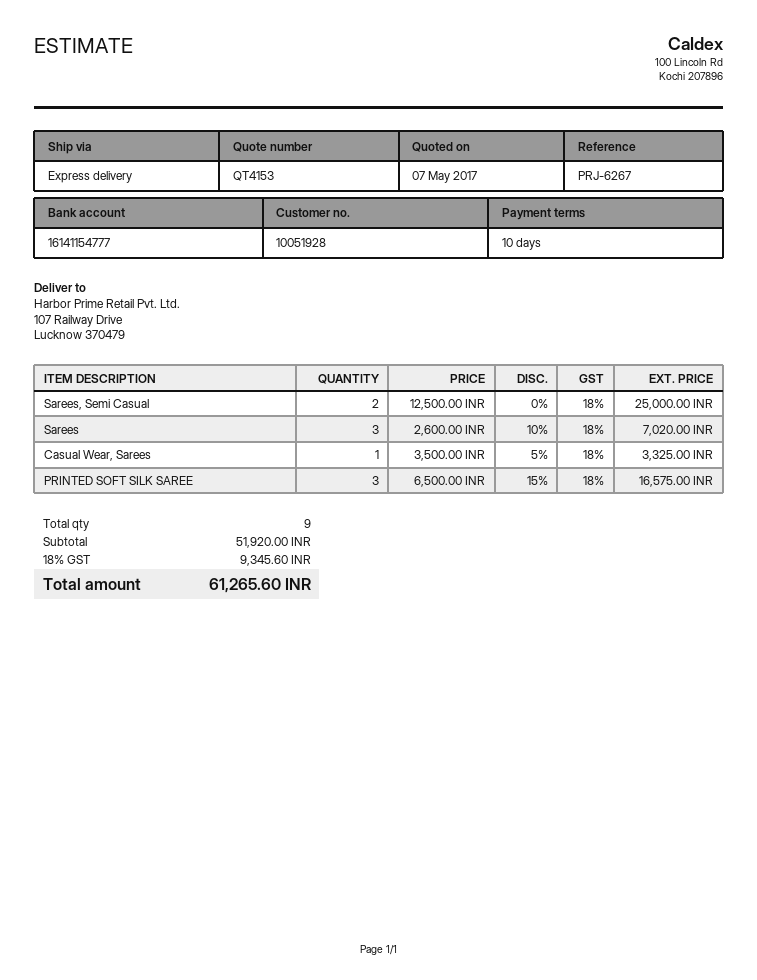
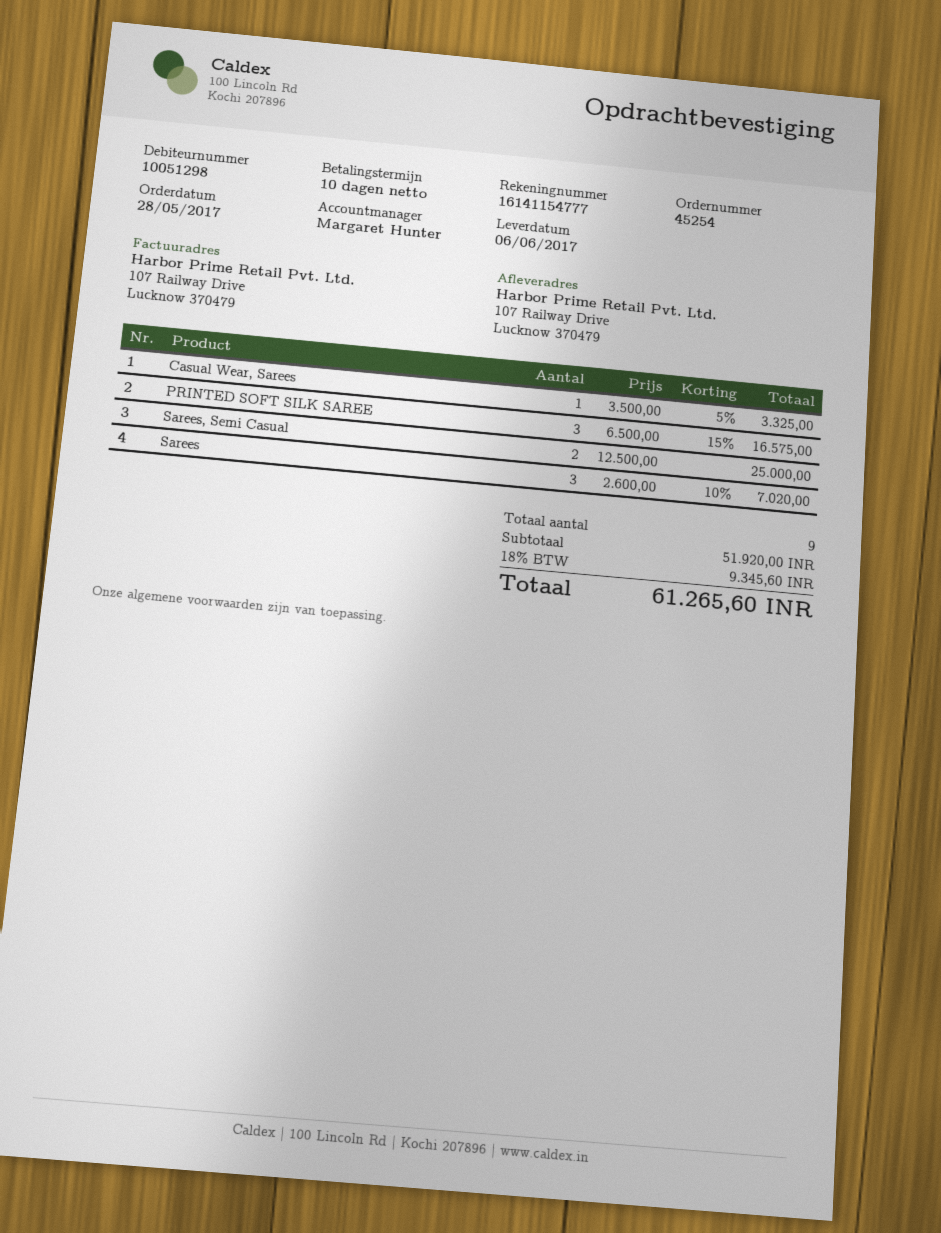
customer number: 10051928 -> 10051298

